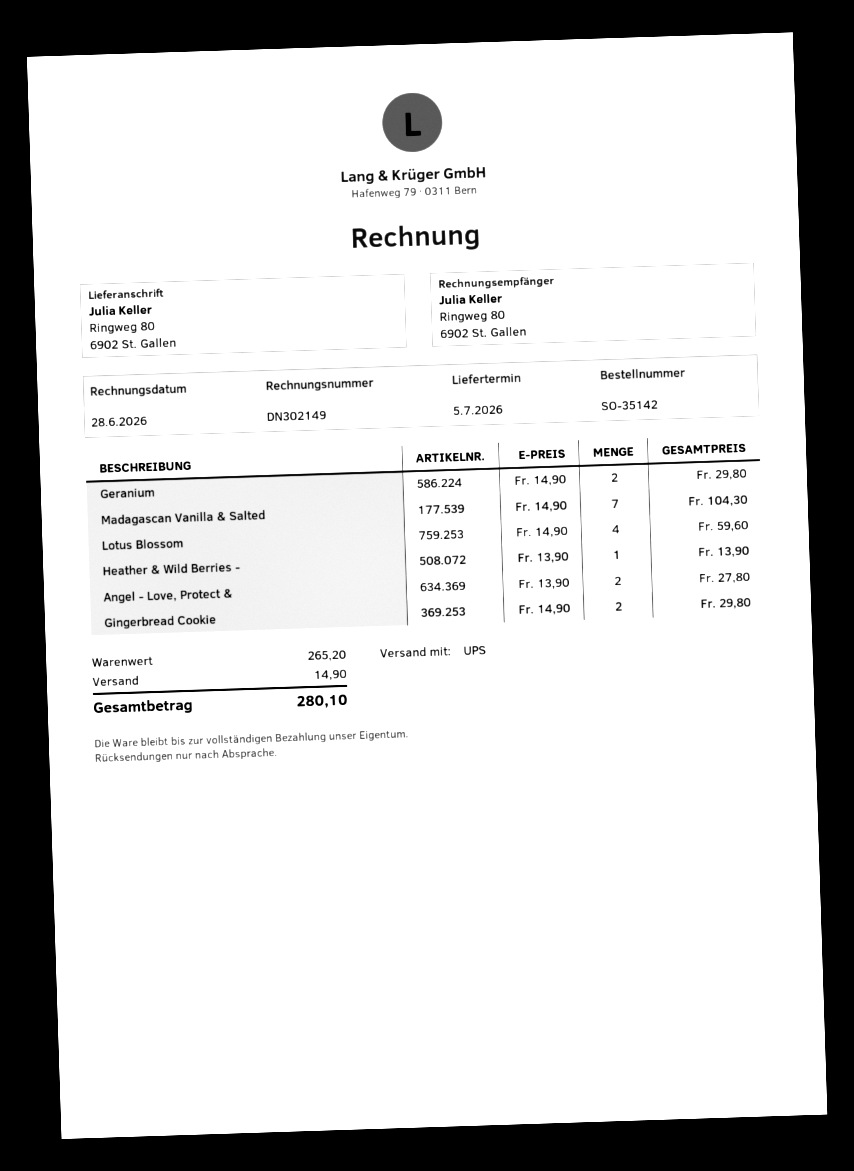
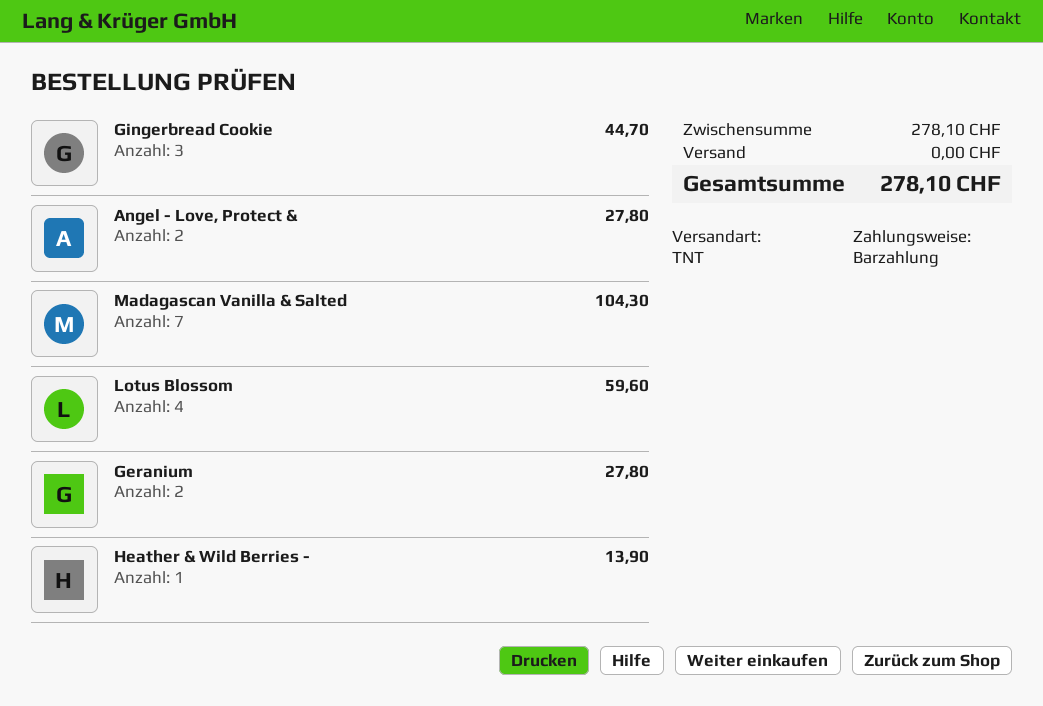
shipping method: UPS -> TNT
Geranium: 2 for 29.80 -> 2 for 27.80
Gingerbread Cookie: 2 for 29.80 -> 3 for 44.70
subtotal: 265.20 -> 278.10
shipping: 14.90 -> 0.00
total: 280.10 -> 278.10

